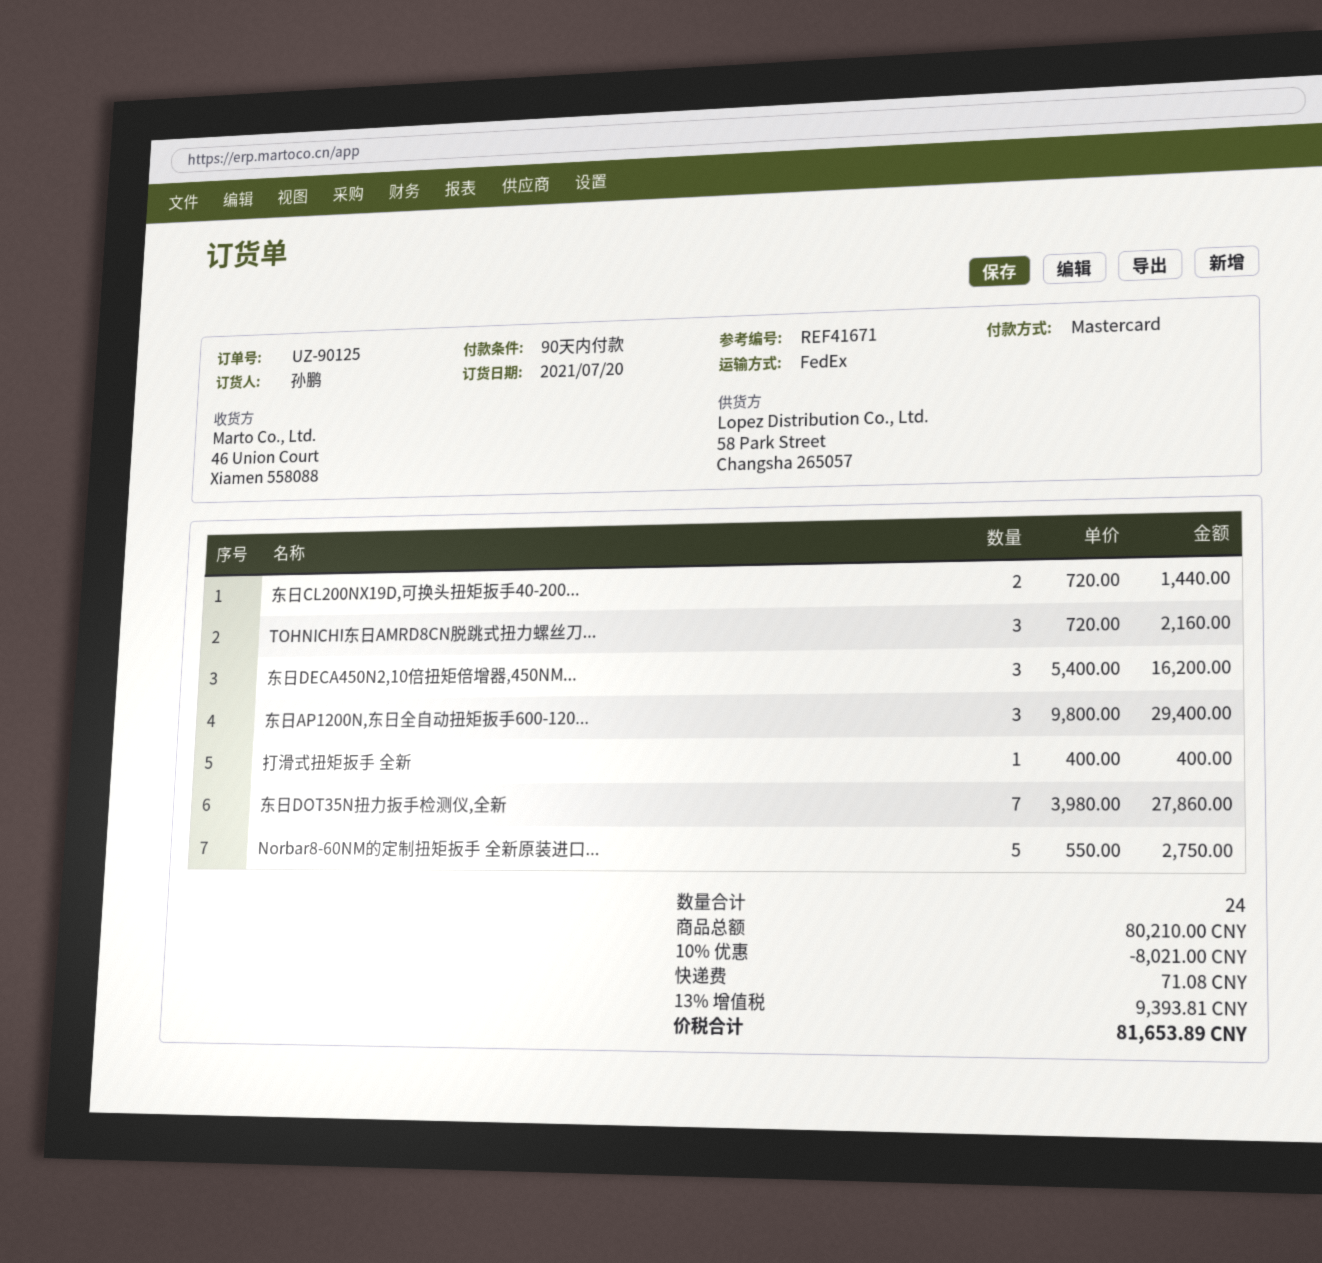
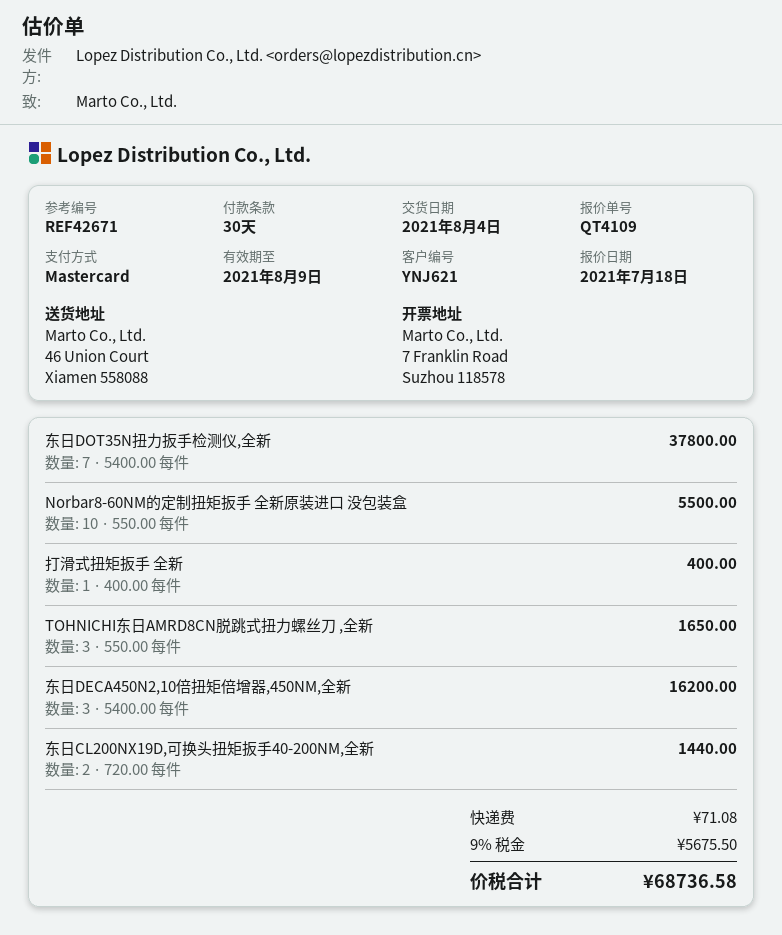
payment terms: 90 days -> 30 days
reference: REF41671 -> REF42671
TOHNICHI东日AMRD8CN脱跳式扭力螺丝刀...: 3 x 720.00 = 2160.00 -> 3 x 550.00 = 1650.00
东日AP1200N,东日全自动扭矩扳手600-120...: 3 x 9800.00 = 29400.00 -> none
东日DOT35N扭力扳手检测仪,全新: 7 x 3980.00 = 27860.00 -> 7 x 5400.00 = 37800.00
Norbar8-60NM的定制扭矩扳手 全新原装进口...: 5 x 550.00 = 2750.00 -> 10 x 550.00 = 5500.00
discount: 10% = 8021.00 -> none
tax: 13% = 9393.81 -> 9% = 5675.50
total: 81653.89 -> 68736.58

